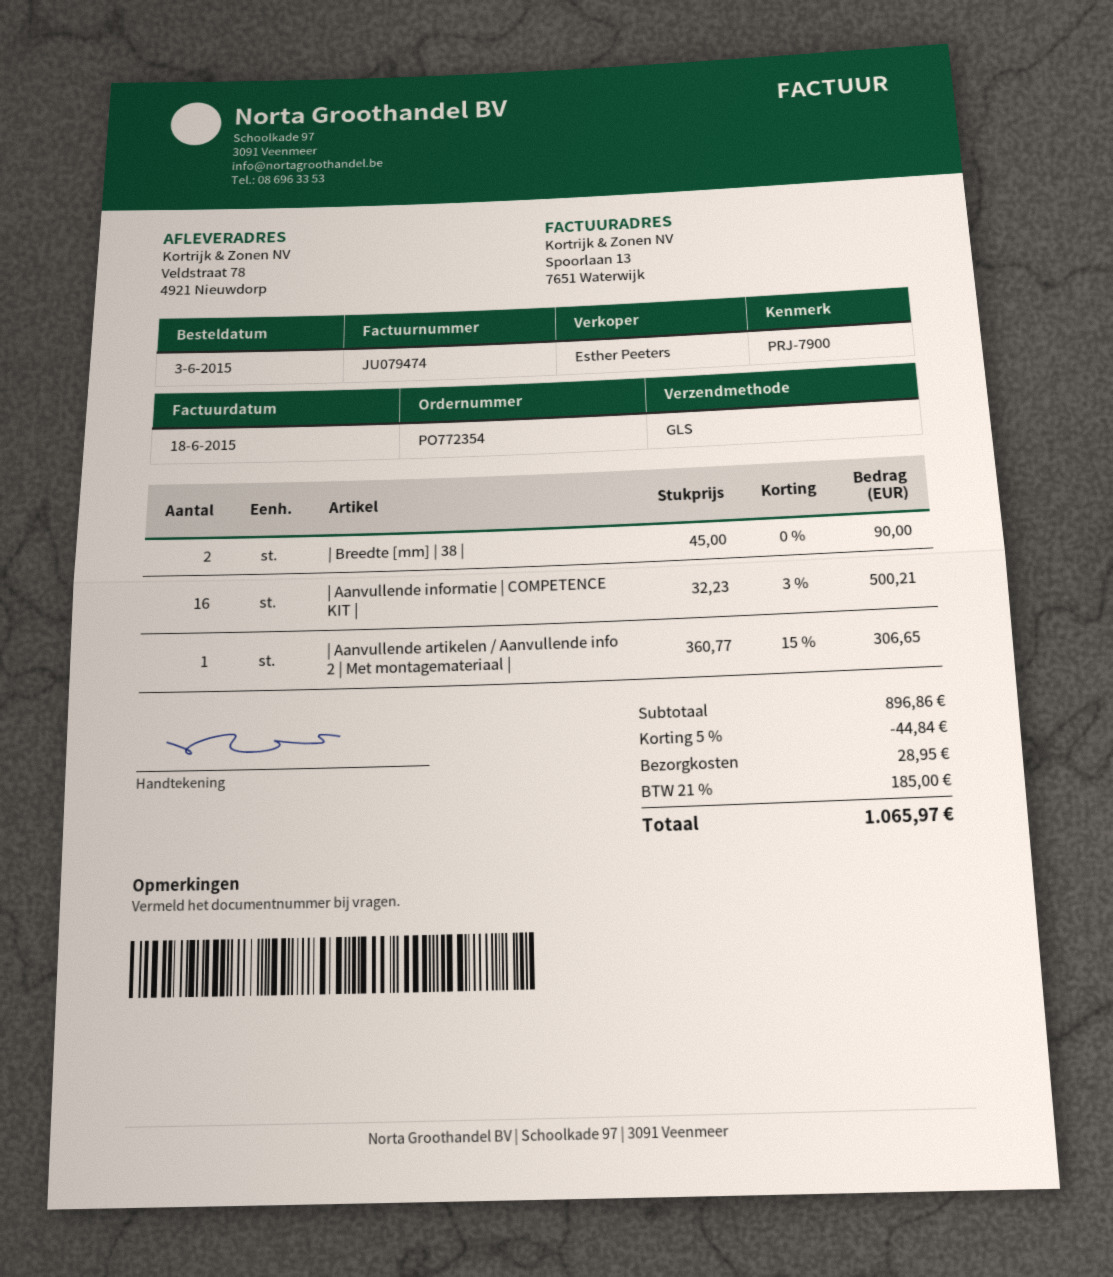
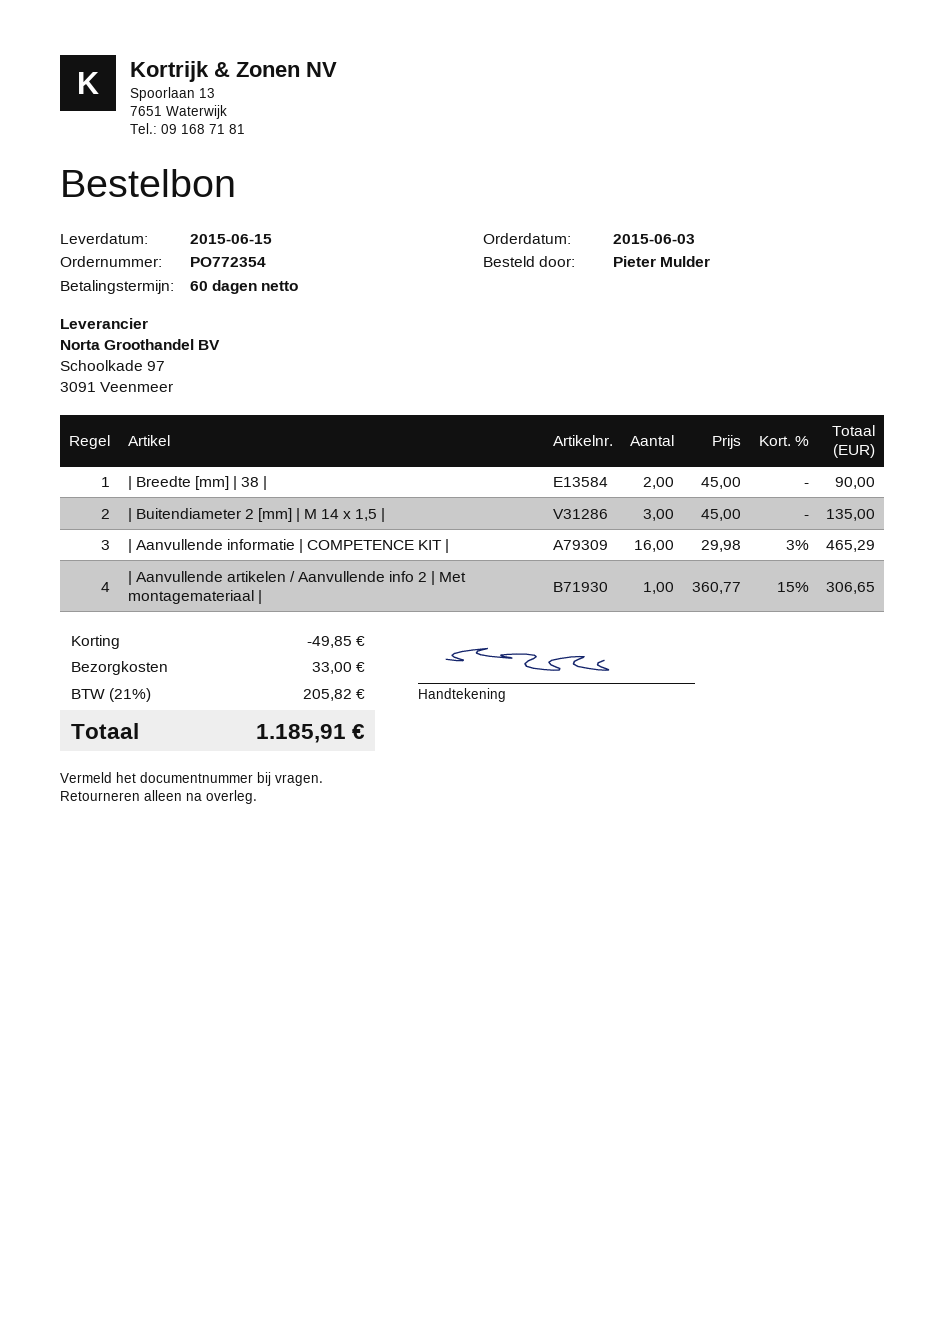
| Aanvullende informatie | COMPETENCE KIT |: 16 x 32.23 - 3% = 500.21 -> 16 x 29.98 - 3% = 465.29
| Buitendiameter 2 [mm] | M 14 x 1,5 |: none -> 3 x 45.00 = 135.00
discount: 44.84 -> 49.85
shipping: 28.95 -> 33.00
tax: 21% = 185.00 -> 21% = 205.82
total: 1065.97 -> 1185.91

